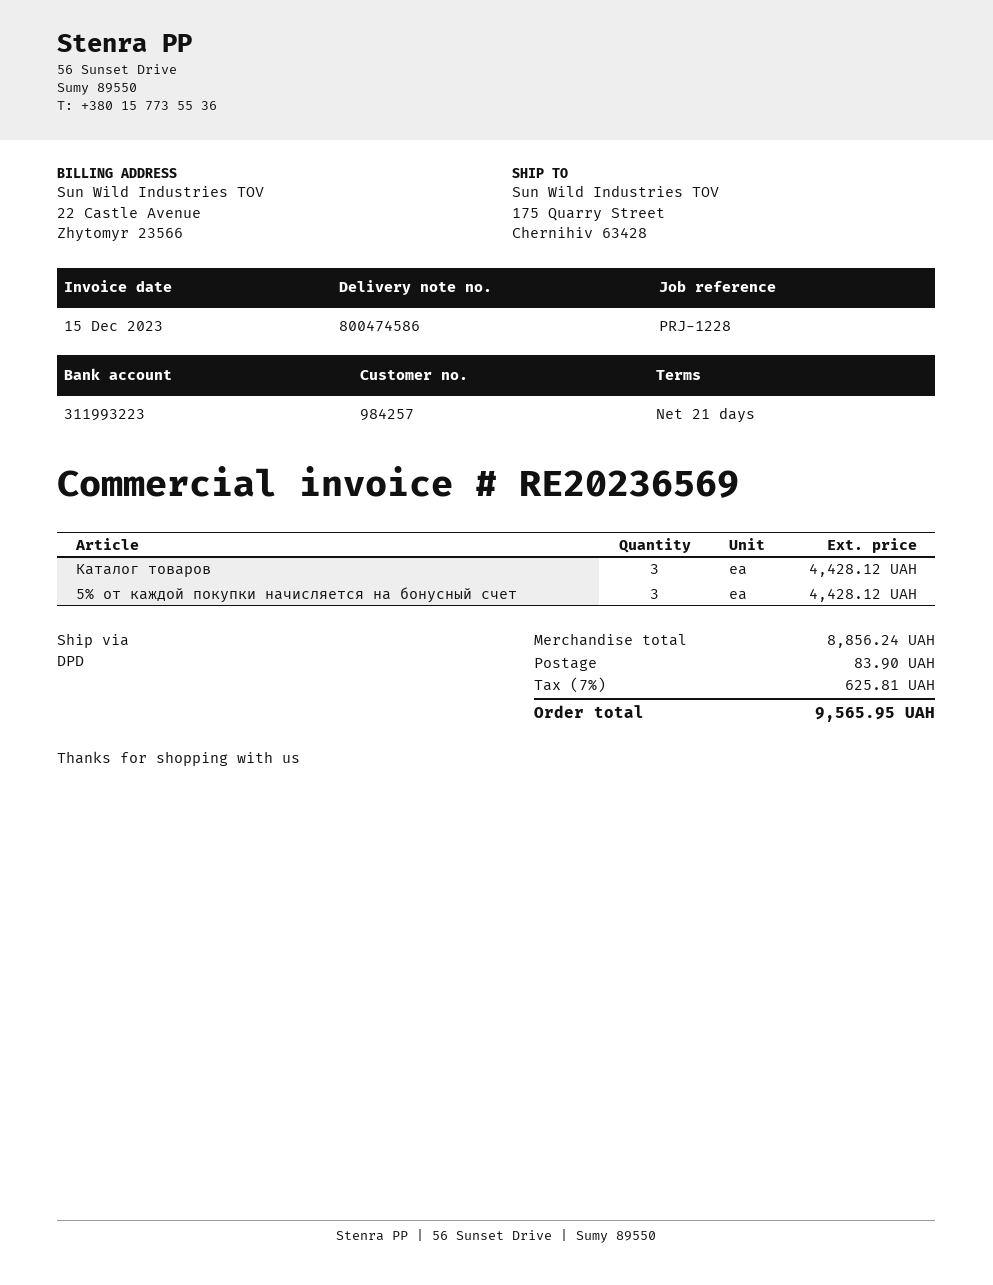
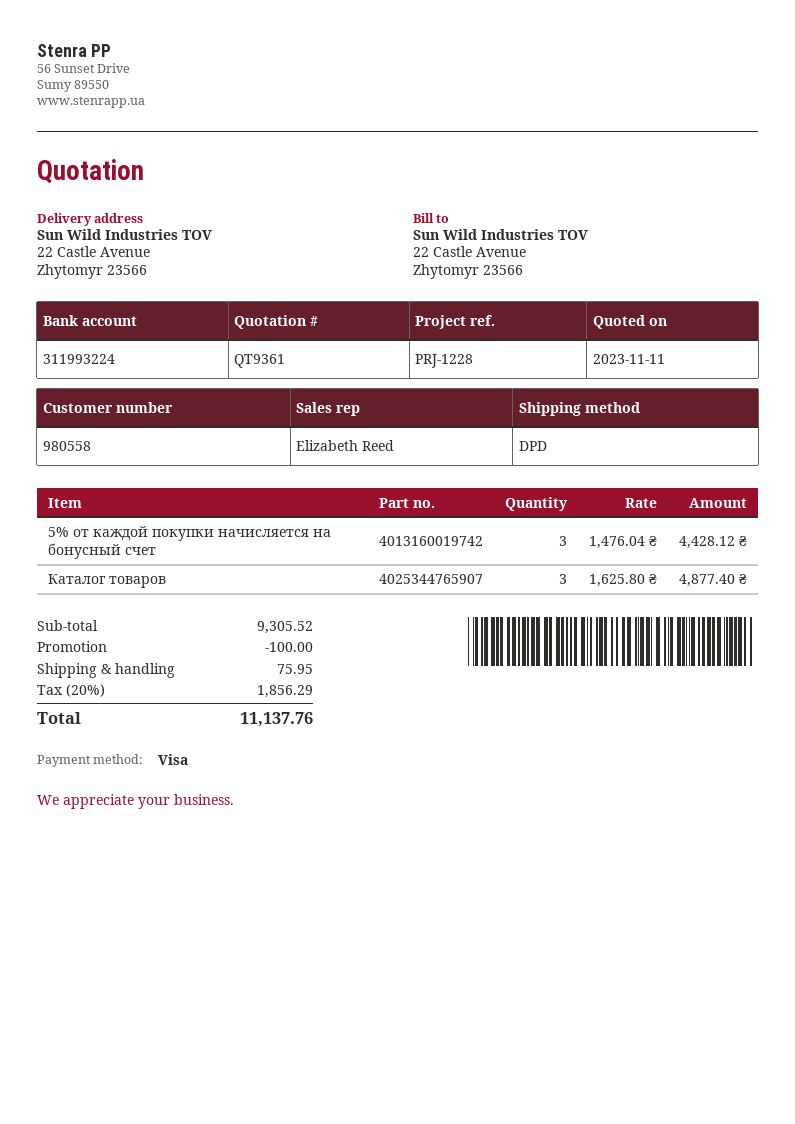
customer number: 984257 -> 980558
bank account: 311993223 -> 311993224
ship to: 175 Quarry Street, Chernihiv 63428 -> 22 Castle Avenue, Zhytomyr 23566
Каталог товаров: 3 for 4428.12 -> 3 for 4877.40
subtotal: 8856.24 -> 9305.52
discount: none -> 100.00
shipping: 83.90 -> 75.95
tax: 7% = 625.81 -> 20% = 1856.29
total: 9565.95 -> 11137.76

